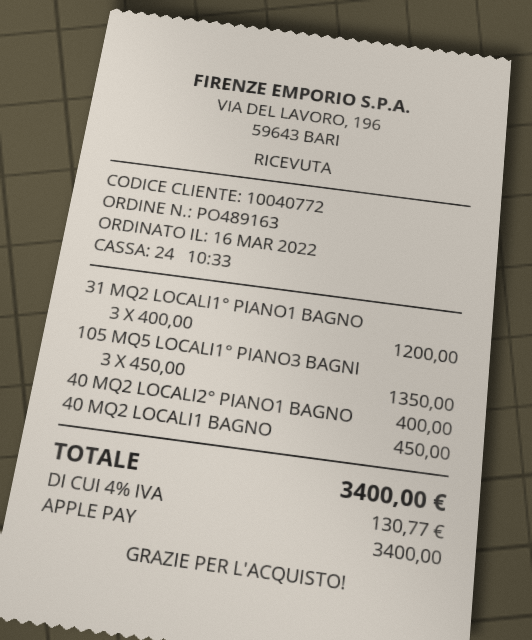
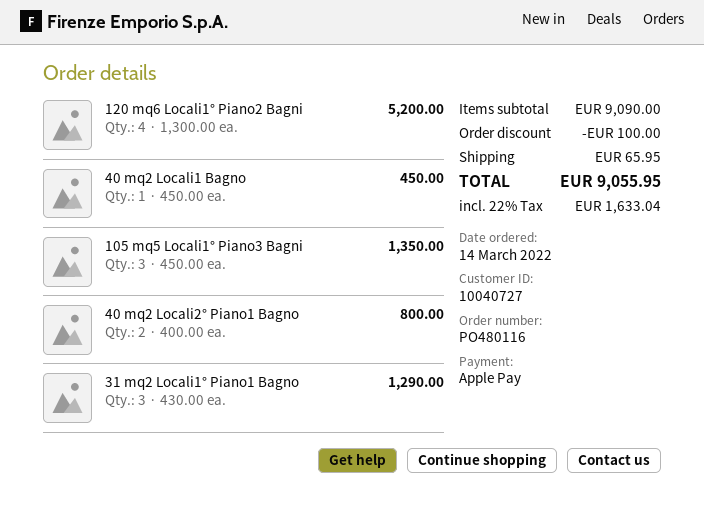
order number: PO489163 -> PO480116
order date: 2022-03-16 -> 2022-03-14
customer number: 10040772 -> 10040727
31 MQ2 LOCALI1° PIANO1 BAGNO: 3 x 400.00 = 1200.00 -> 3 x 430.00 = 1290.00
40 MQ2 LOCALI2° PIANO1 BAGNO: 1 x 400.00 = 400.00 -> 2 x 400.00 = 800.00
120 mq6 Locali1° Piano2 Bagni: none -> 4 x 1300.00 = 5200.00
discount: none -> 100.00
shipping: none -> 65.95
tax: 4% = 130.77 -> 22% = 1633.04
total: 3400.00 -> 9055.95

